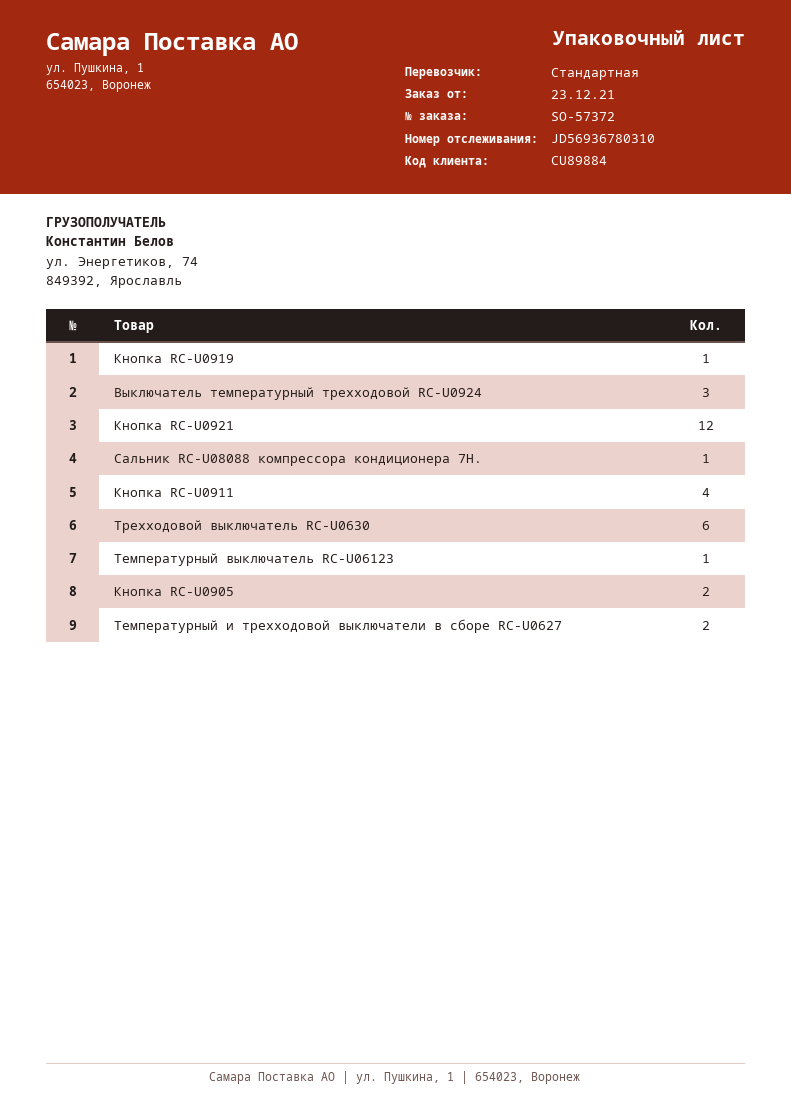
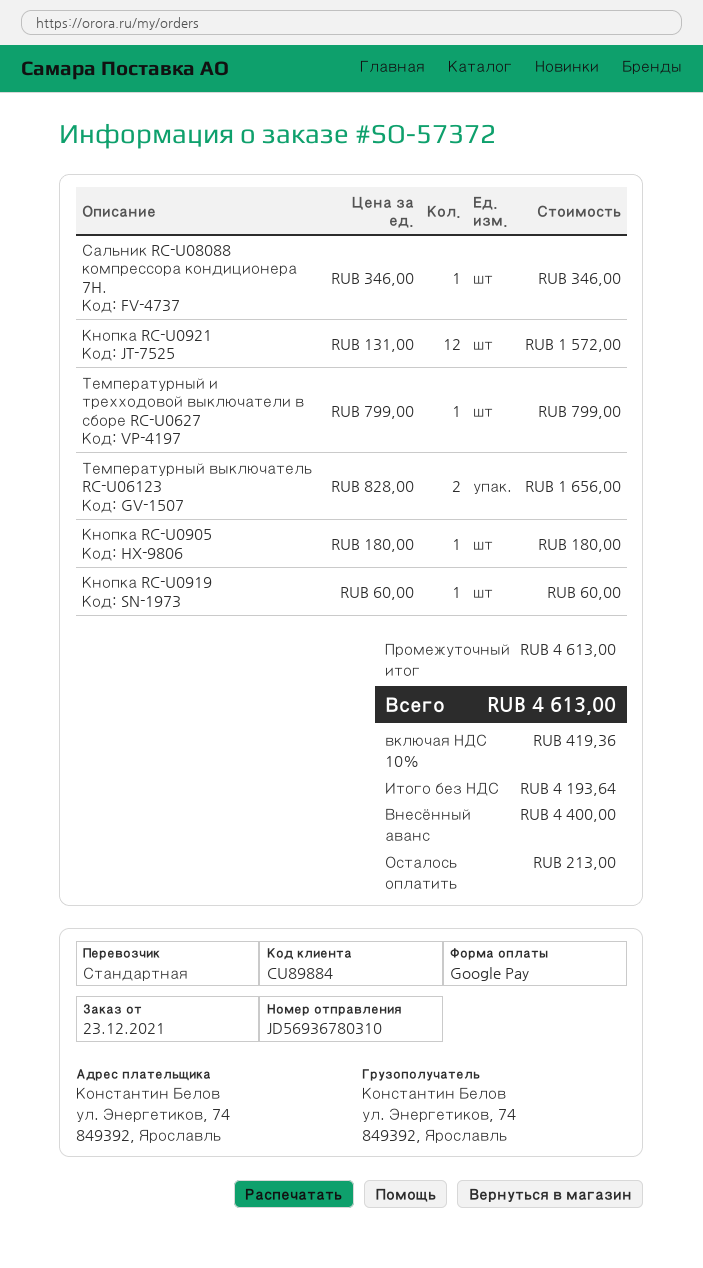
Выключатель температурный трехходовой RC-U0924: 3 -> none
Кнопка RC-U0911: 4 -> none
Трехходовой выключатель RC-U0630: 6 -> none
Температурный выключатель RC-U06123: 1 -> 2
Кнопка RC-U0905: 2 -> 1
Температурный и трехходовой выключатели в сборе RC-U0627: 2 -> 1

